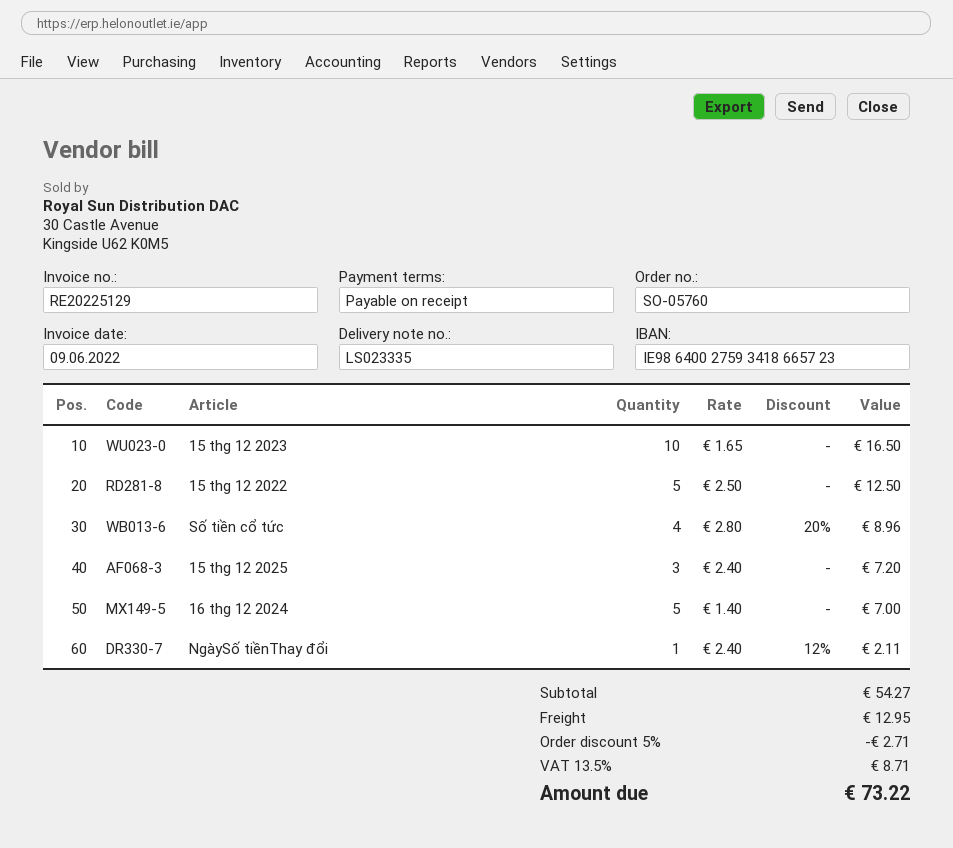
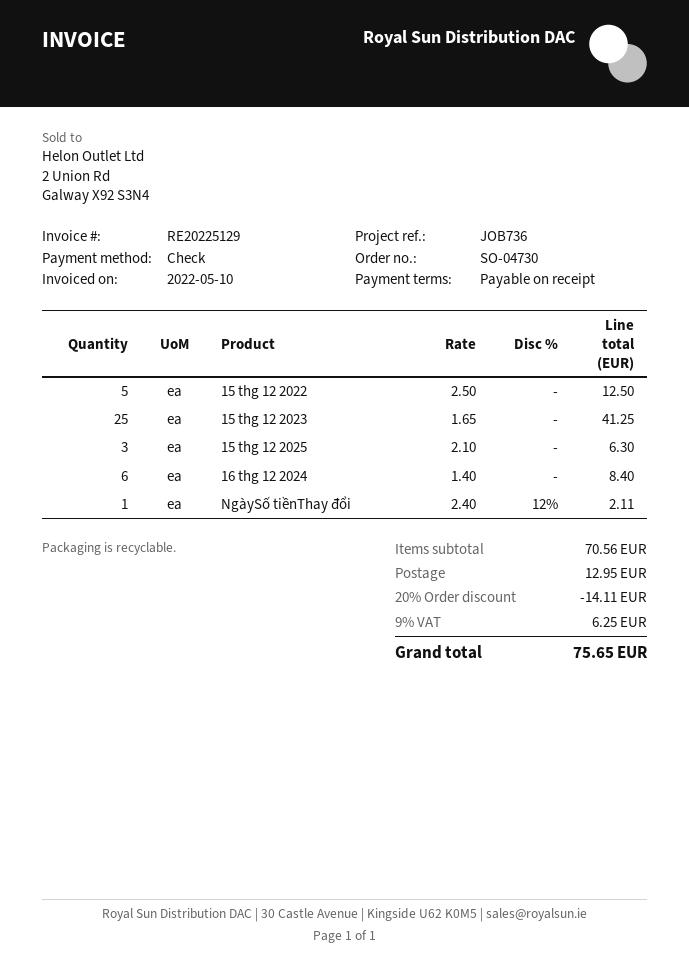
order number: SO-05760 -> SO-04730
invoice date: 2022-06-09 -> 2022-05-10
15 thg 12 2023: 10 x 1.65 = 16.50 -> 25 x 1.65 = 41.25
Số tiền cổ tức: 4 x 2.80 - 20% = 8.96 -> none
15 thg 12 2025: 3 x 2.40 = 7.20 -> 3 x 2.10 = 6.30
16 thg 12 2024: 5 x 1.40 = 7.00 -> 6 x 1.40 = 8.40
subtotal: 54.27 -> 70.56
discount: 5% = 2.71 -> 20% = 14.11
tax: 13.5% = 8.71 -> 9% = 6.25
total: 73.22 -> 75.65

